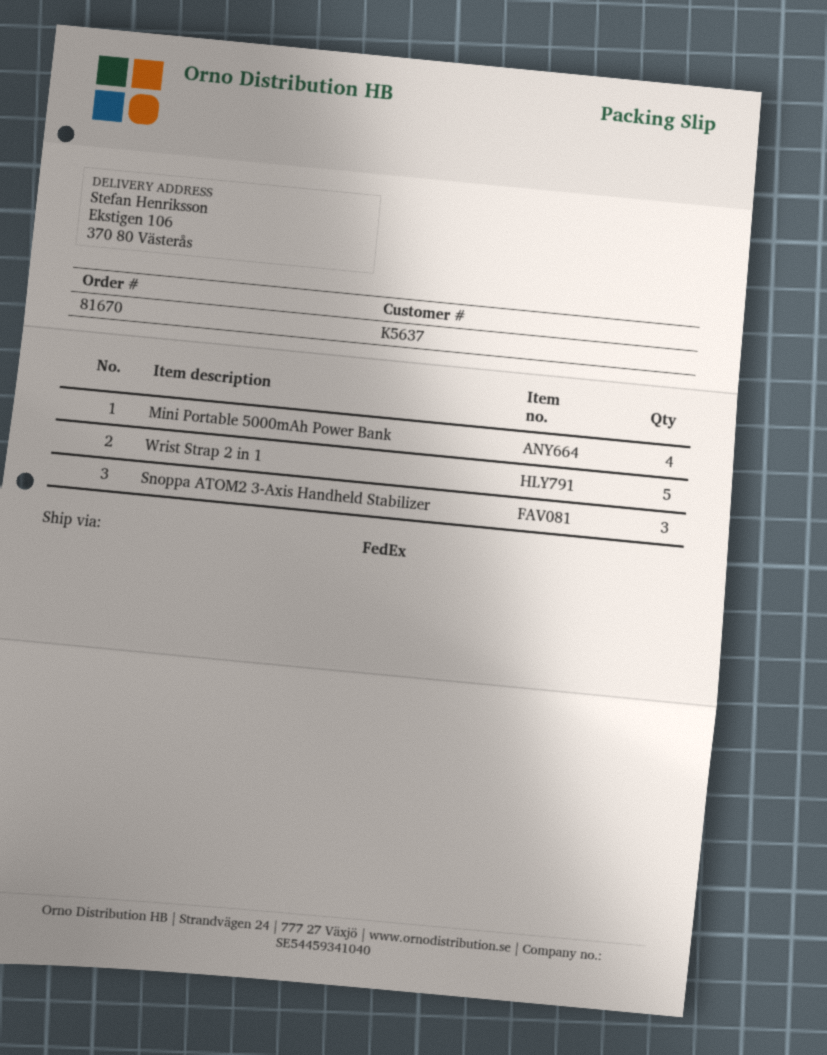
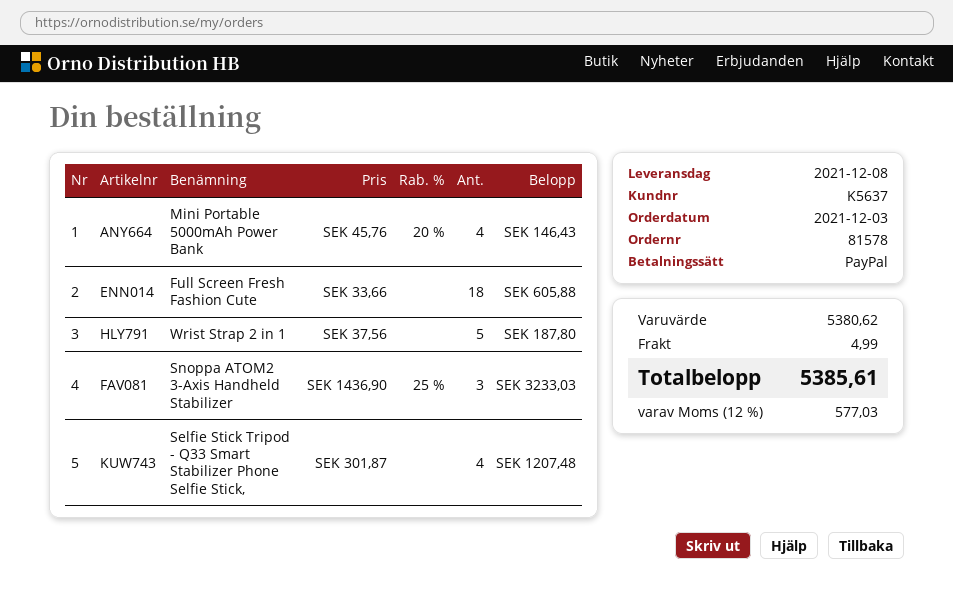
order number: 81670 -> 81578
Full Screen Fresh Fashion Cute: none -> 18
Selfie Stick Tripod - Q33 Smart Stabilizer Phone Selfie Stick,: none -> 4

